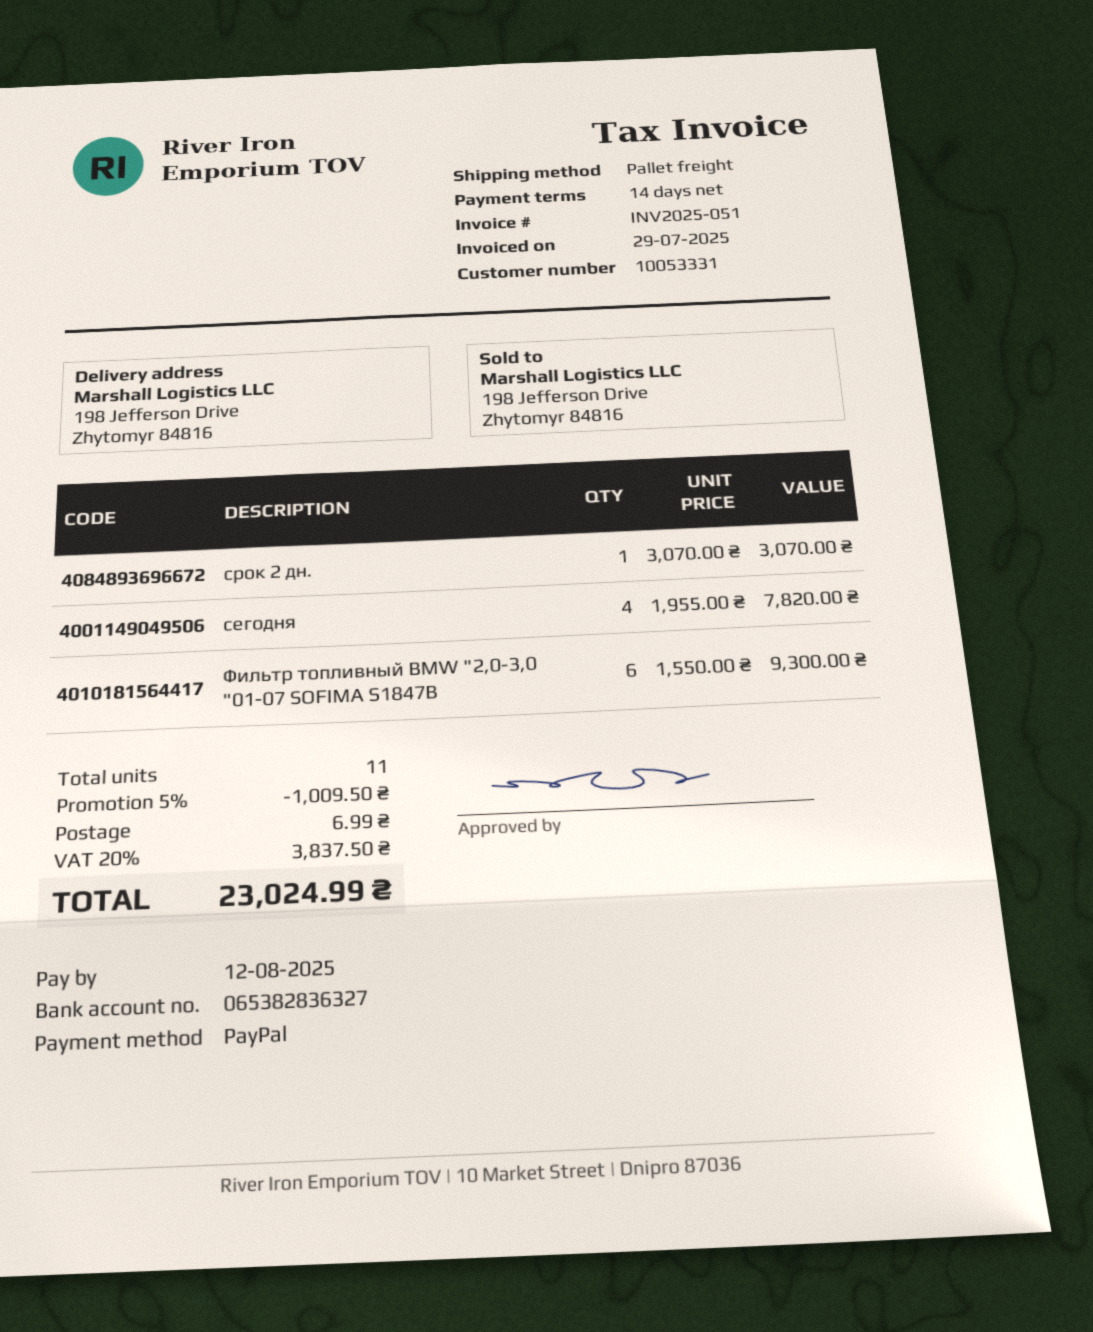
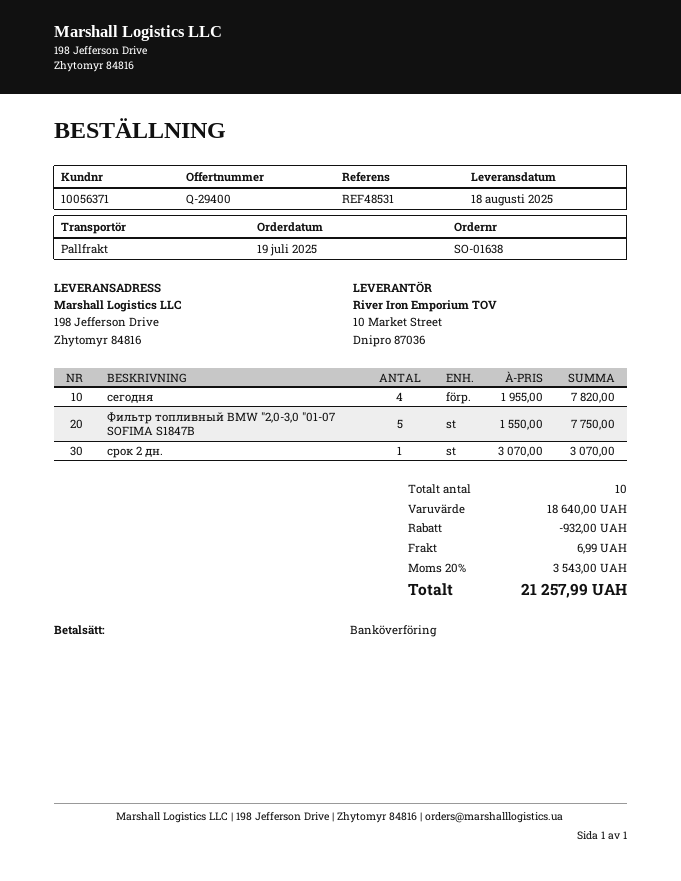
customer number: 10053331 -> 10056371
payment method: PayPal -> bank transfer
Фильтр топливный BMW "2,0-3,0 "01-07 SOFIMA S1847B: 6 x 1550.00 = 9300.00 -> 5 x 1550.00 = 7750.00
total quantity: 11 -> 10
discount: 1009.50 -> 932.00
tax: 20% = 3837.50 -> 20% = 3543.00
total: 23024.99 -> 21257.99

